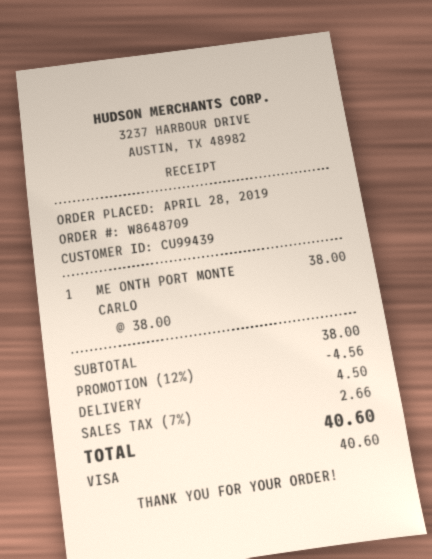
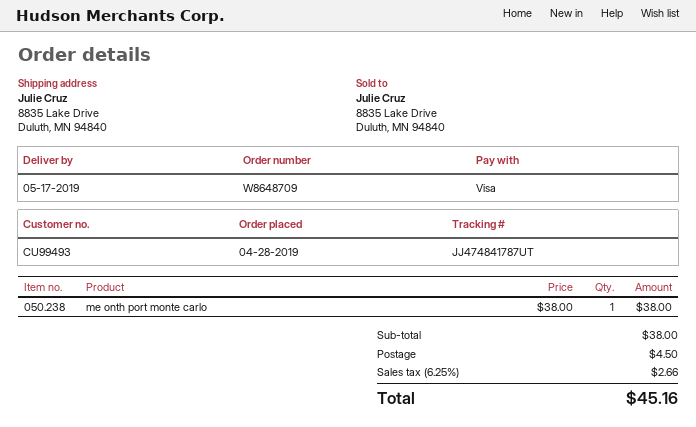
customer number: CU99439 -> CU99493
discount: 12% = 4.56 -> none
tax: 7% = 2.66 -> 6.25% = 2.66
total: 40.60 -> 45.16

